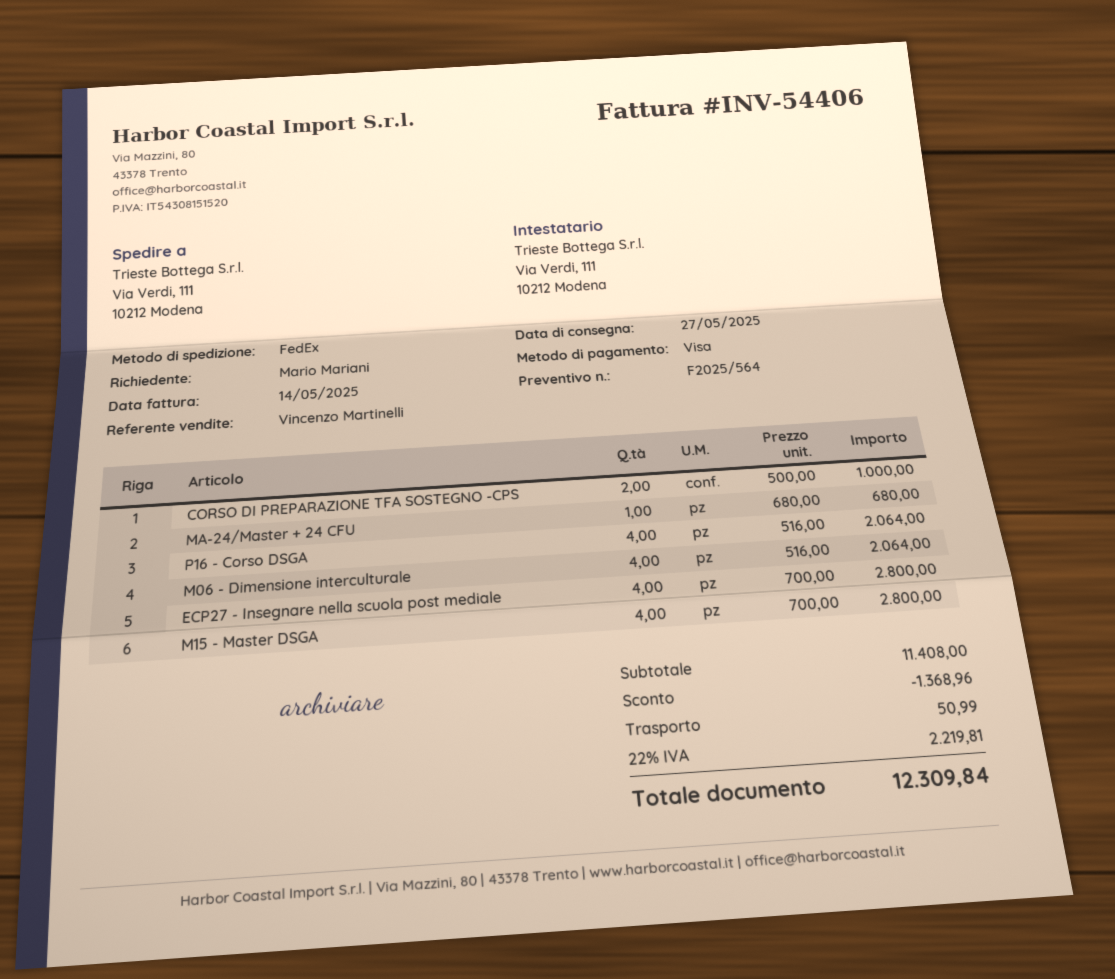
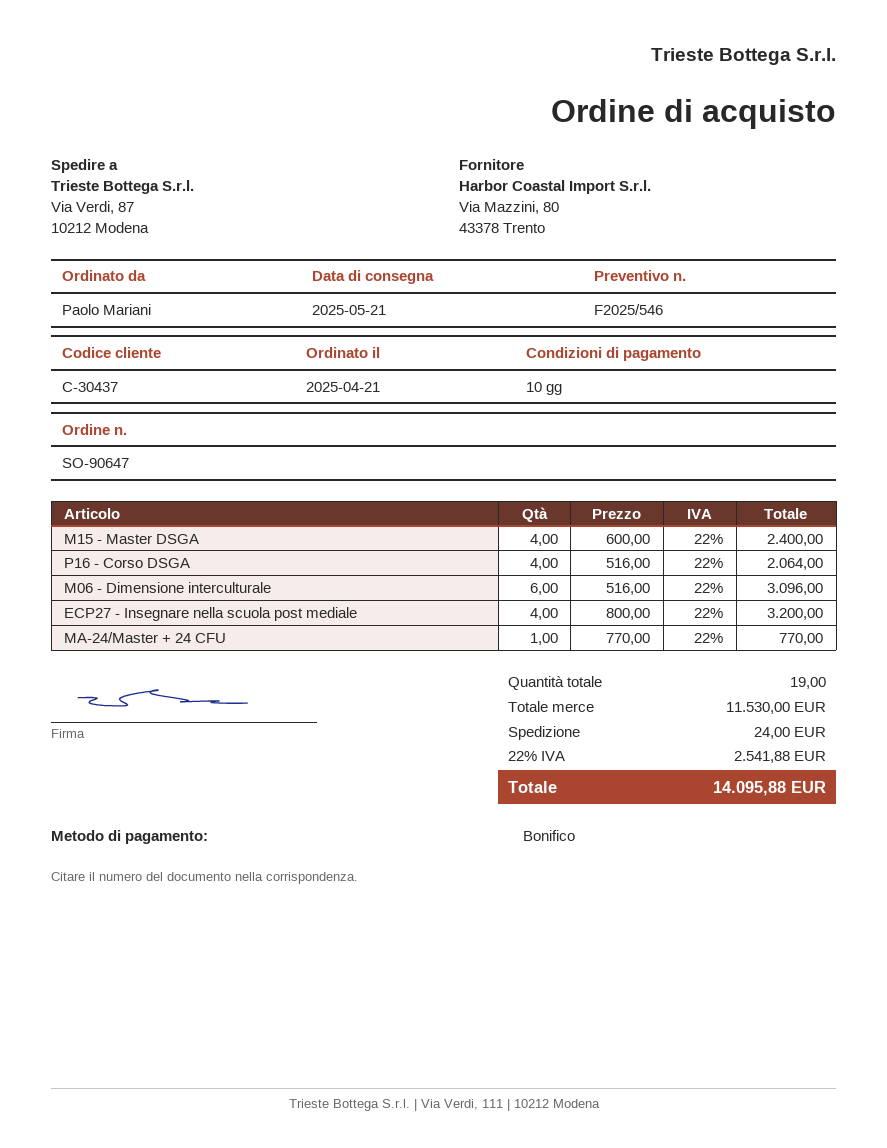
quote number: F2025/564 -> F2025/546
delivery date: 2025-05-27 -> 2025-05-21
ordered by: Mario Mariani -> Paolo Mariani
payment method: Visa -> bank transfer
ship to: Via Verdi, 111, 10212 Modena -> Via Verdi, 87, 10212 Modena
CORSO DI PREPARAZIONE TFA SOSTEGNO -CPS: 2 x 500.00 = 1000.00 -> none
MA-24/Master + 24 CFU: 1 x 680.00 = 680.00 -> 1 x 770.00 = 770.00
M06 - Dimensione interculturale: 4 x 516.00 = 2064.00 -> 6 x 516.00 = 3096.00
ECP27 - Insegnare nella scuola post mediale: 4 x 700.00 = 2800.00 -> 4 x 800.00 = 3200.00
M15 - Master DSGA: 4 x 700.00 = 2800.00 -> 4 x 600.00 = 2400.00
subtotal: 11408.00 -> 11530.00
discount: 1368.96 -> none
shipping: 50.99 -> 24.00
tax: 22% = 2219.81 -> 22% = 2541.88
total: 12309.84 -> 14095.88

